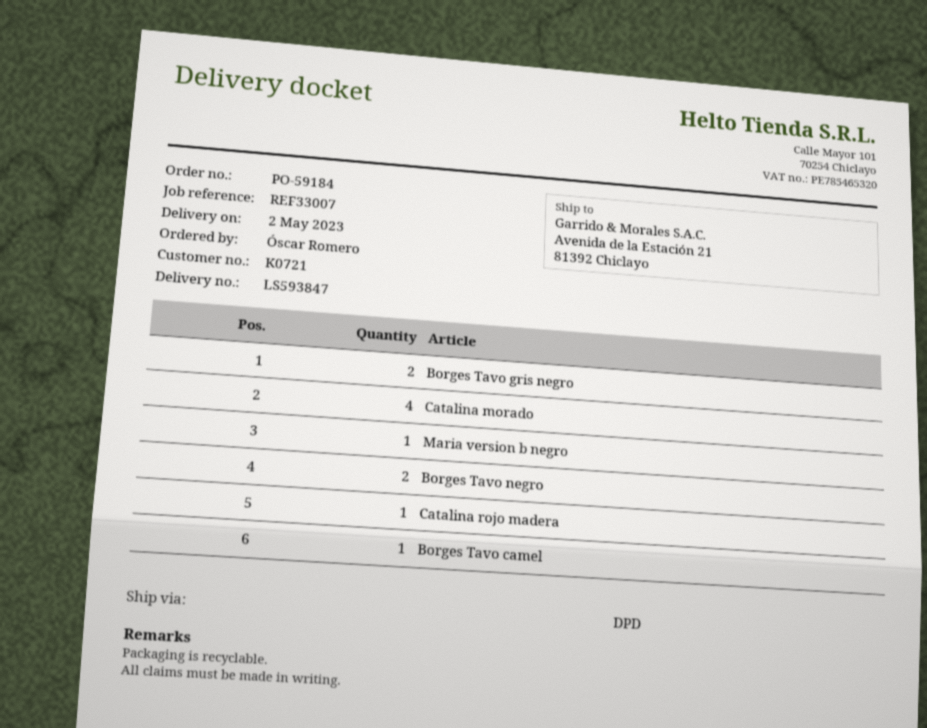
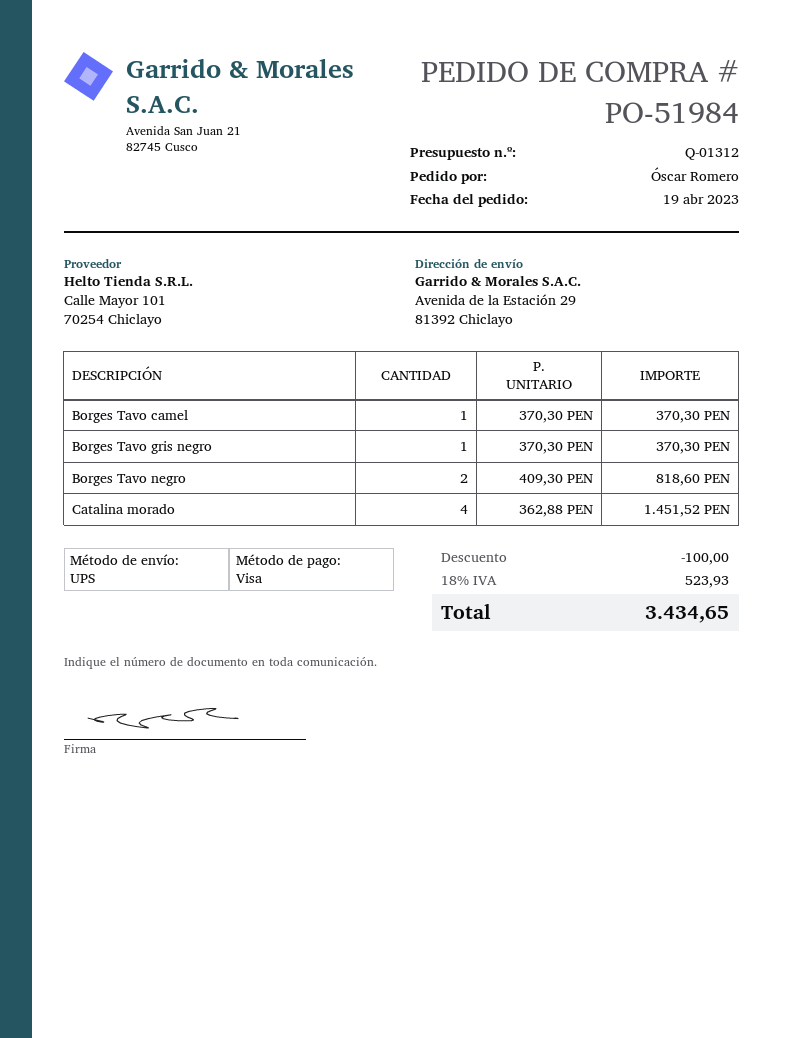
order number: PO-59184 -> PO-51984
shipping method: DPD -> UPS
ship to: Avenida de la Estación 21, 81392 Chiclayo -> Avenida de la Estación 29, 81392 Chiclayo
Borges Tavo gris negro: 2 -> 1
Maria version b negro: 1 -> none
Catalina rojo madera: 1 -> none

